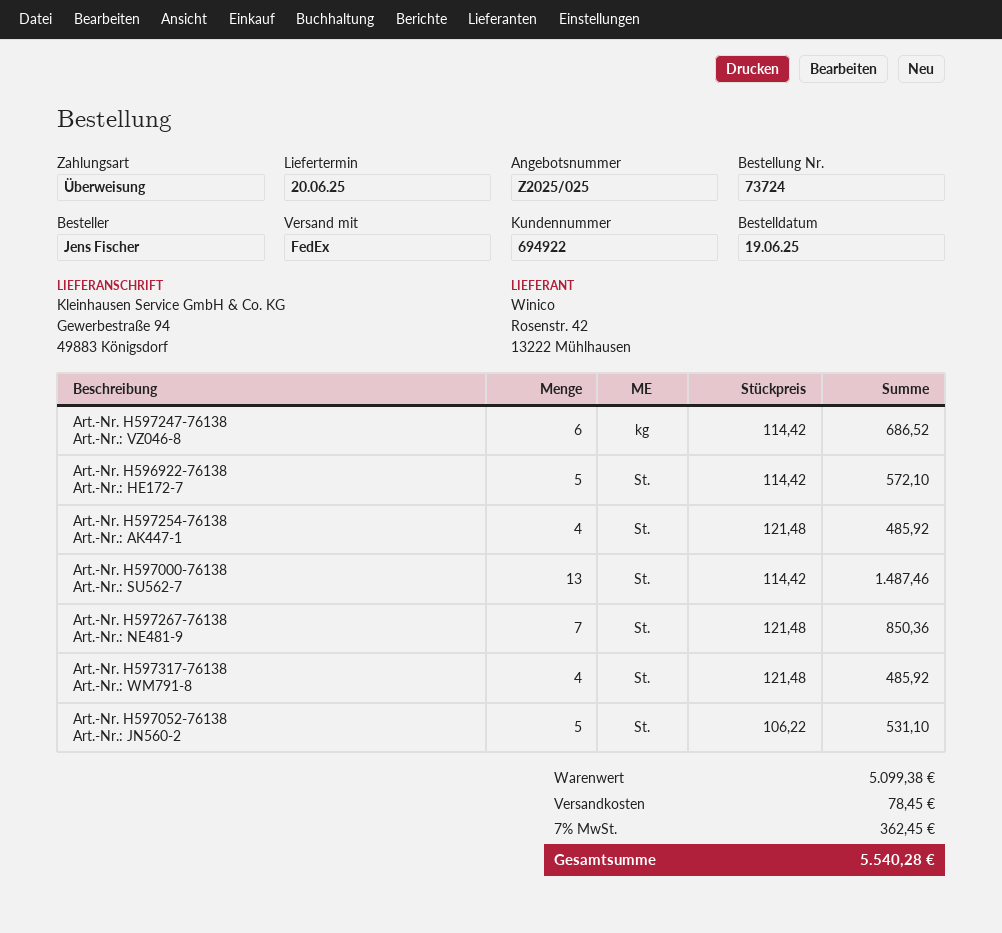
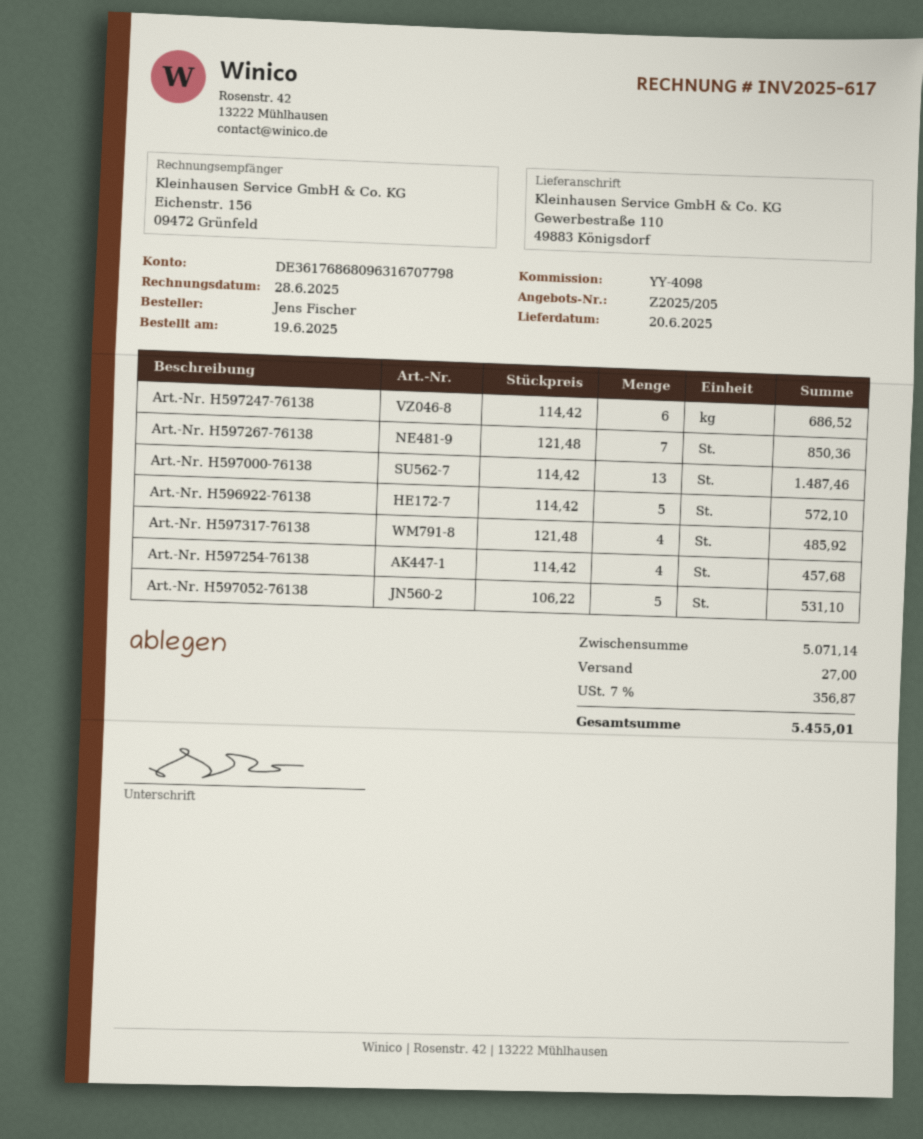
quote number: Z2025/025 -> Z2025/205
ship to: Gewerbestraße 94, 49883 Königsdorf -> Gewerbestraße 110, 49883 Königsdorf
Art.-Nr. H597254-76138: 4 x 121.48 = 485.92 -> 4 x 114.42 = 457.68
subtotal: 5099.38 -> 5071.14
shipping: 78.45 -> 27.00
tax: 7% = 362.45 -> 7% = 356.87
total: 5540.28 -> 5455.01

